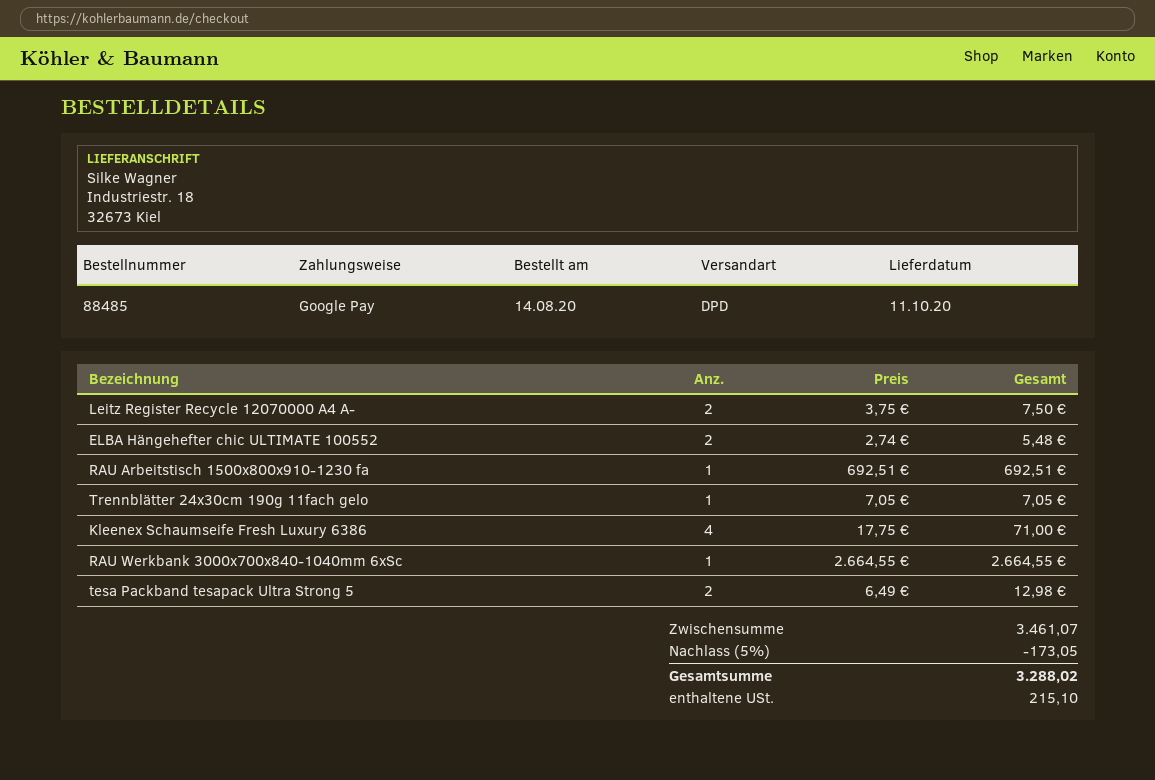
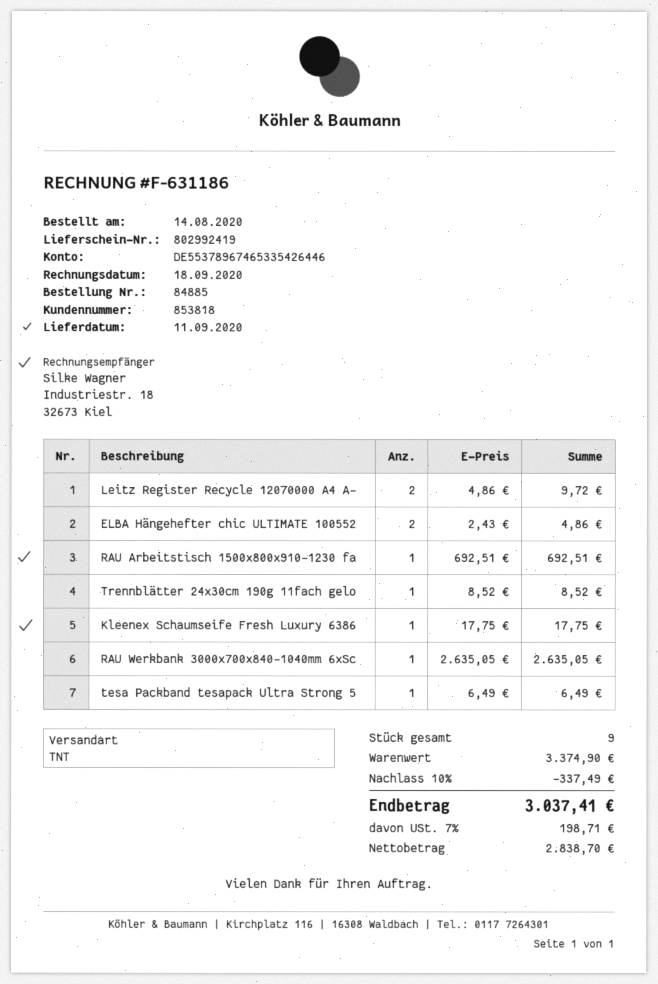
order number: 88485 -> 84885
delivery date: 2020-10-11 -> 2020-09-11
shipping method: DPD -> TNT
Leitz Register Recycle 12070000 A4 A-: 2 x 3.75 = 7.50 -> 2 x 4.86 = 9.72
ELBA Hängehefter chic ULTIMATE 100552: 2 x 2.74 = 5.48 -> 2 x 2.43 = 4.86
Trennblätter 24x30cm 190g 11fach gelo: 1 x 7.05 = 7.05 -> 1 x 8.52 = 8.52
Kleenex Schaumseife Fresh Luxury 6386: 4 x 17.75 = 71.00 -> 1 x 17.75 = 17.75
RAU Werkbank 3000x700x840-1040mm 6xSc: 1 x 2664.55 = 2664.55 -> 1 x 2635.05 = 2635.05
tesa Packband tesapack Ultra Strong 5: 2 x 6.49 = 12.98 -> 1 x 6.49 = 6.49
subtotal: 3461.07 -> 3374.90
discount: 5% = 173.05 -> 10% = 337.49
tax: 215.10 -> 198.71
total: 3288.02 -> 3037.41

